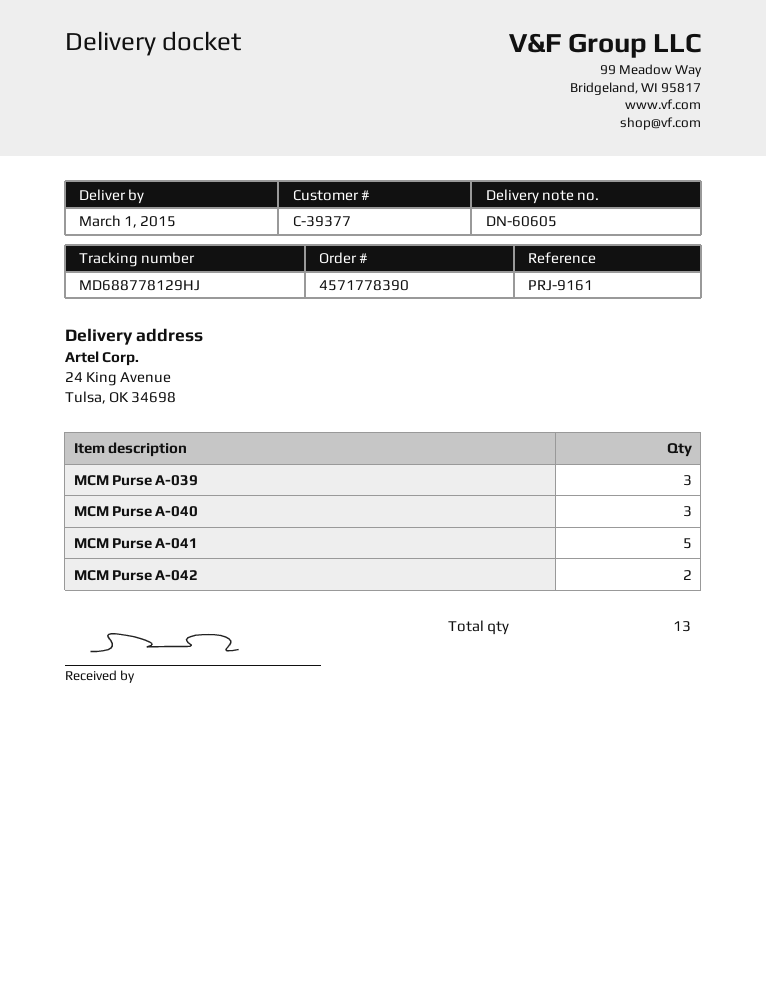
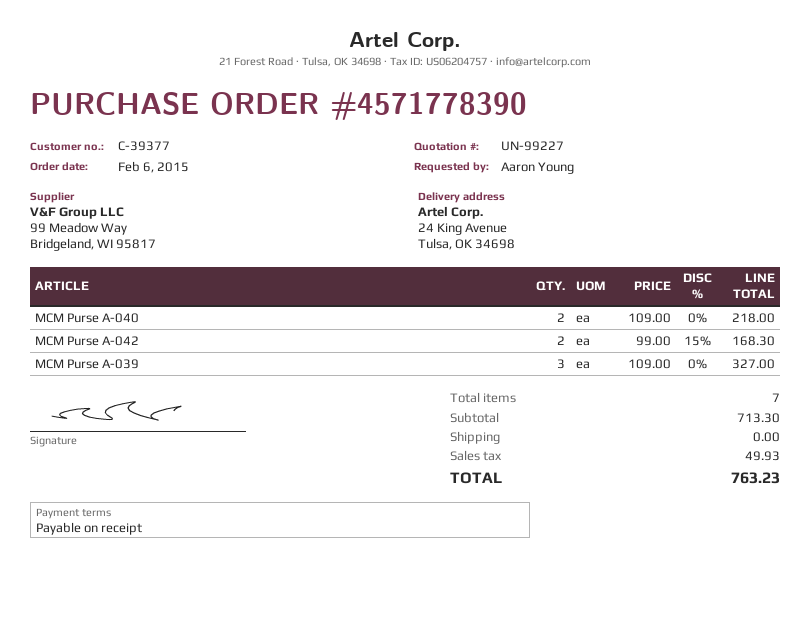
MCM Purse A-040: 3 -> 2
MCM Purse A-041: 5 -> none
total quantity: 13 -> 7

